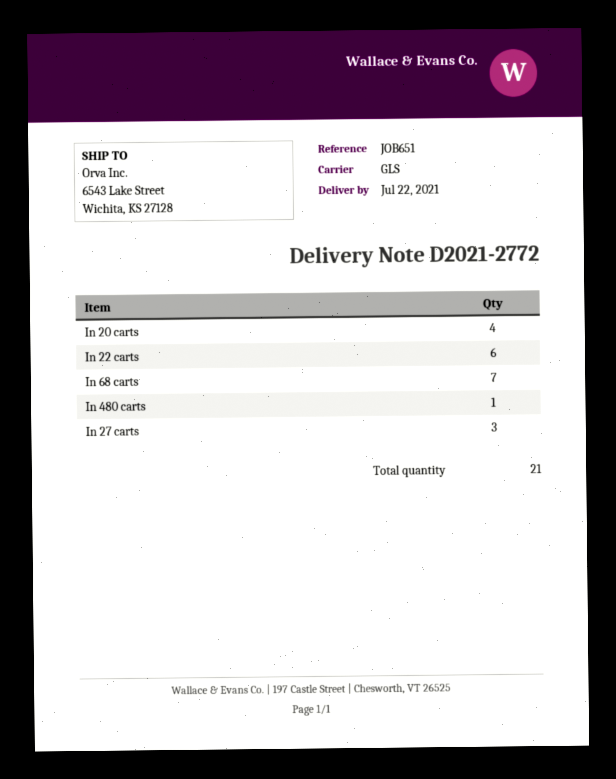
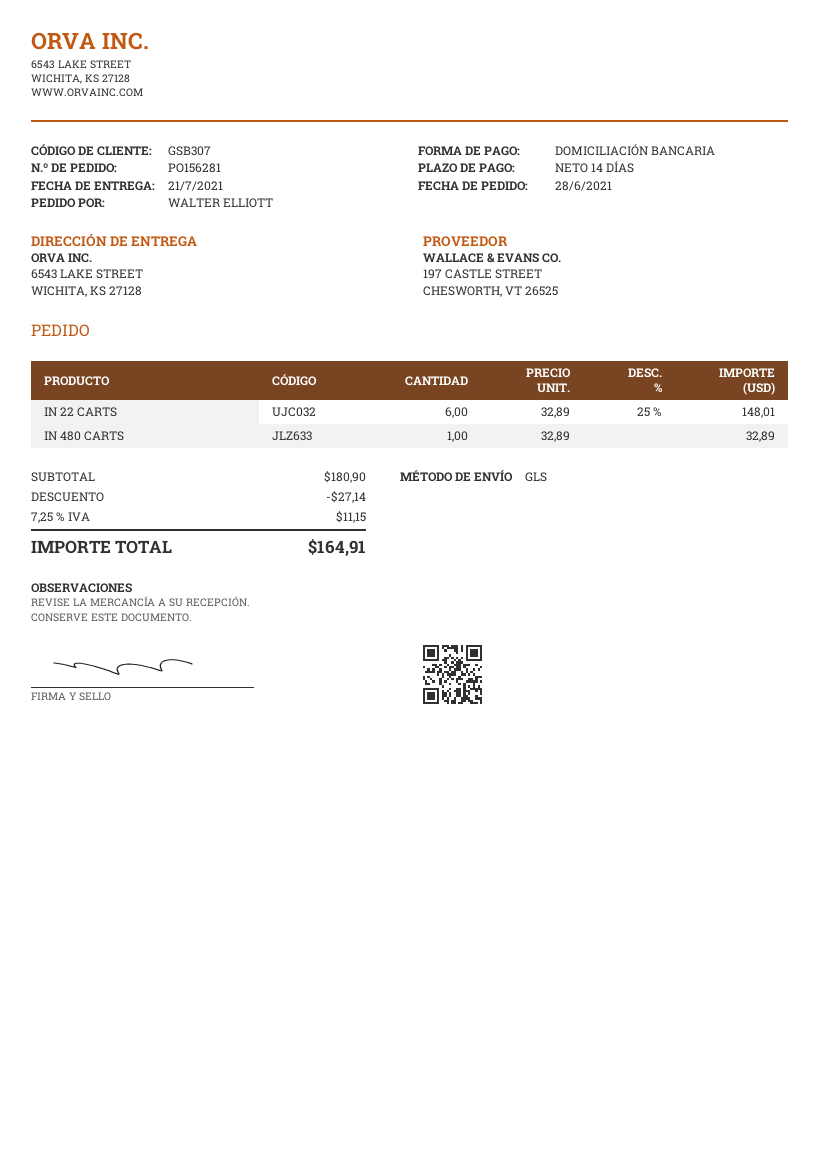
delivery date: 2021-07-22 -> 2021-07-21
In 20 carts: 4 -> none
In 68 carts: 7 -> none
In 27 carts: 3 -> none

